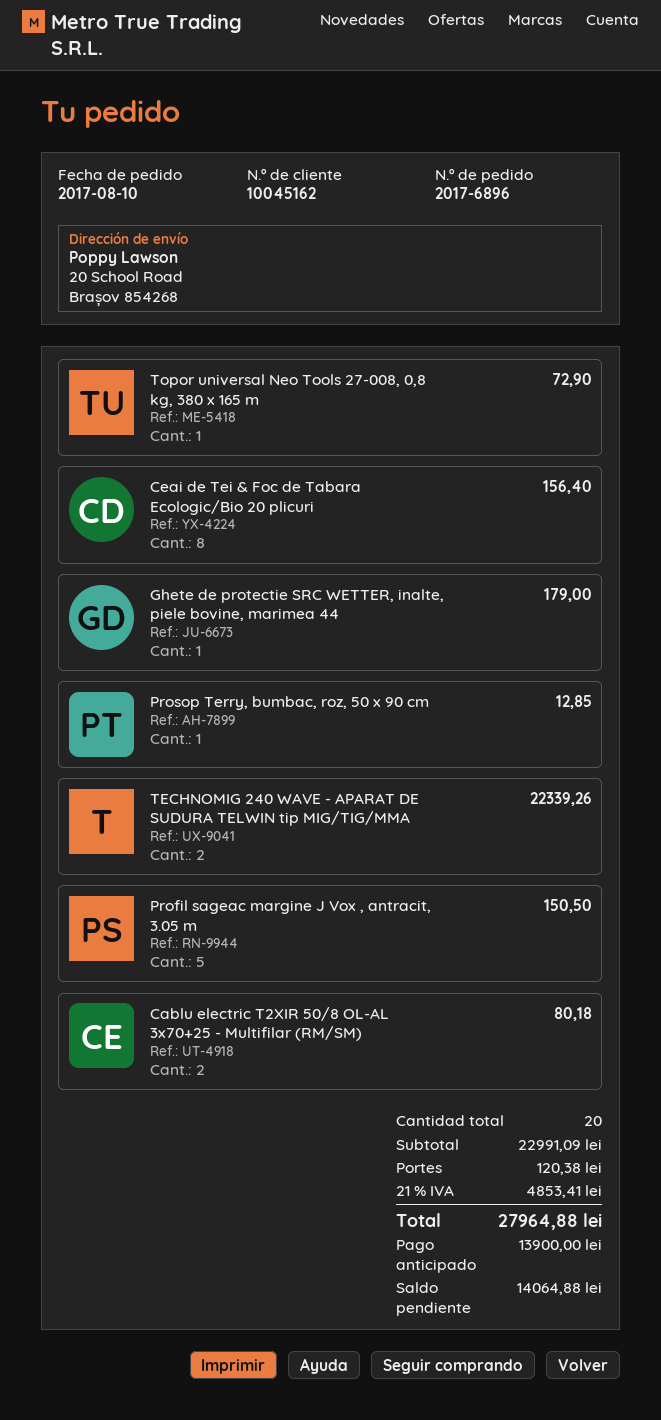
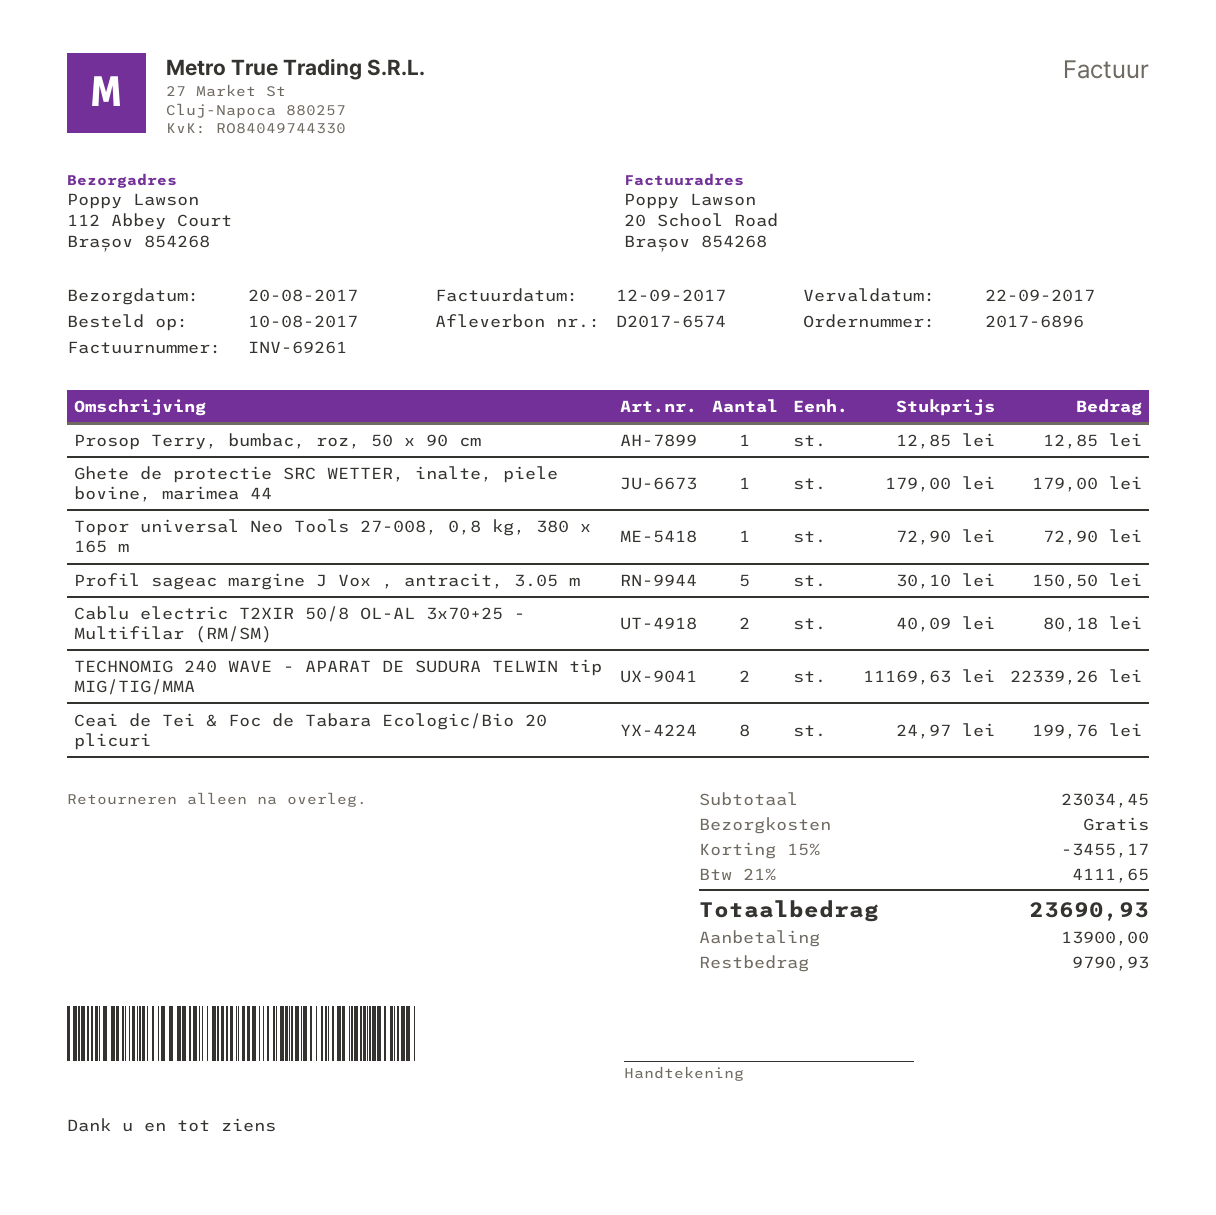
ship to: 20 School Road, Brașov 854268 -> 112 Abbey Court, Brașov 854268
Ceai de Tei & Foc de Tabara Ecologic/Bio 20 plicuri: 8 for 156.40 -> 8 for 199.76
subtotal: 22991.09 -> 23034.45
discount: none -> 15% = 3455.17
shipping: 120.38 -> 0.00
tax: 21% = 4853.41 -> 21% = 4111.65
total: 27964.88 -> 23690.93
balance: 14064.88 -> 9790.93

